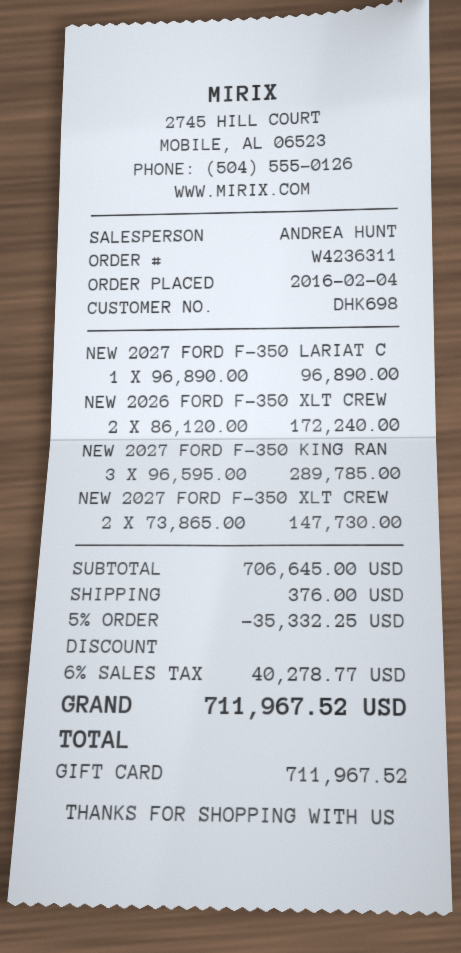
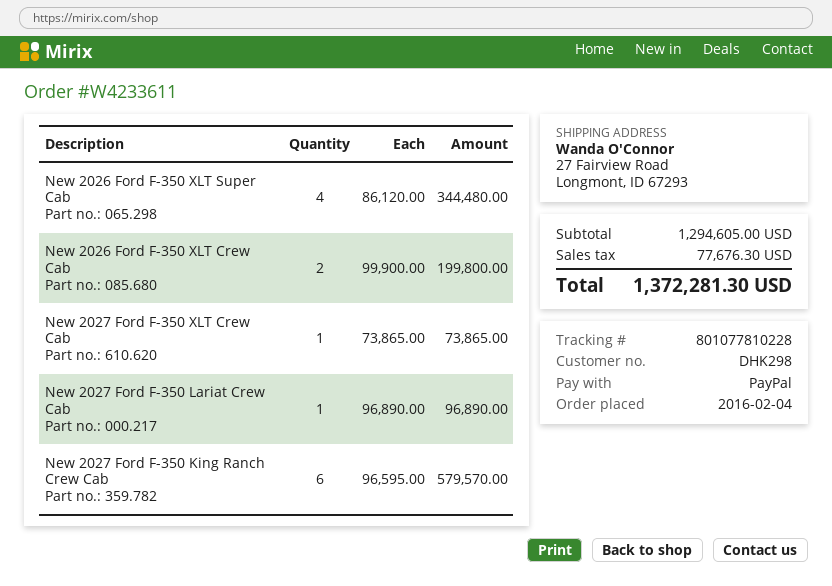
order number: W4236311 -> W4233611
customer number: DHK698 -> DHK298
payment method: gift card -> PayPal
NEW 2026 FORD F-350 XLT CREW: 2 x 86120.00 = 172240.00 -> 2 x 99900.00 = 199800.00
NEW 2027 FORD F-350 KING RAN: 3 x 96595.00 = 289785.00 -> 6 x 96595.00 = 579570.00
NEW 2027 FORD F-350 XLT CREW: 2 x 73865.00 = 147730.00 -> 1 x 73865.00 = 73865.00
New 2026 Ford F-350 XLT Super Cab: none -> 4 x 86120.00 = 344480.00
subtotal: 706645.00 -> 1294605.00
discount: 5% = 35332.25 -> none
shipping: 376.00 -> none
tax: 40278.77 -> 77676.30
total: 711967.52 -> 1372281.30

